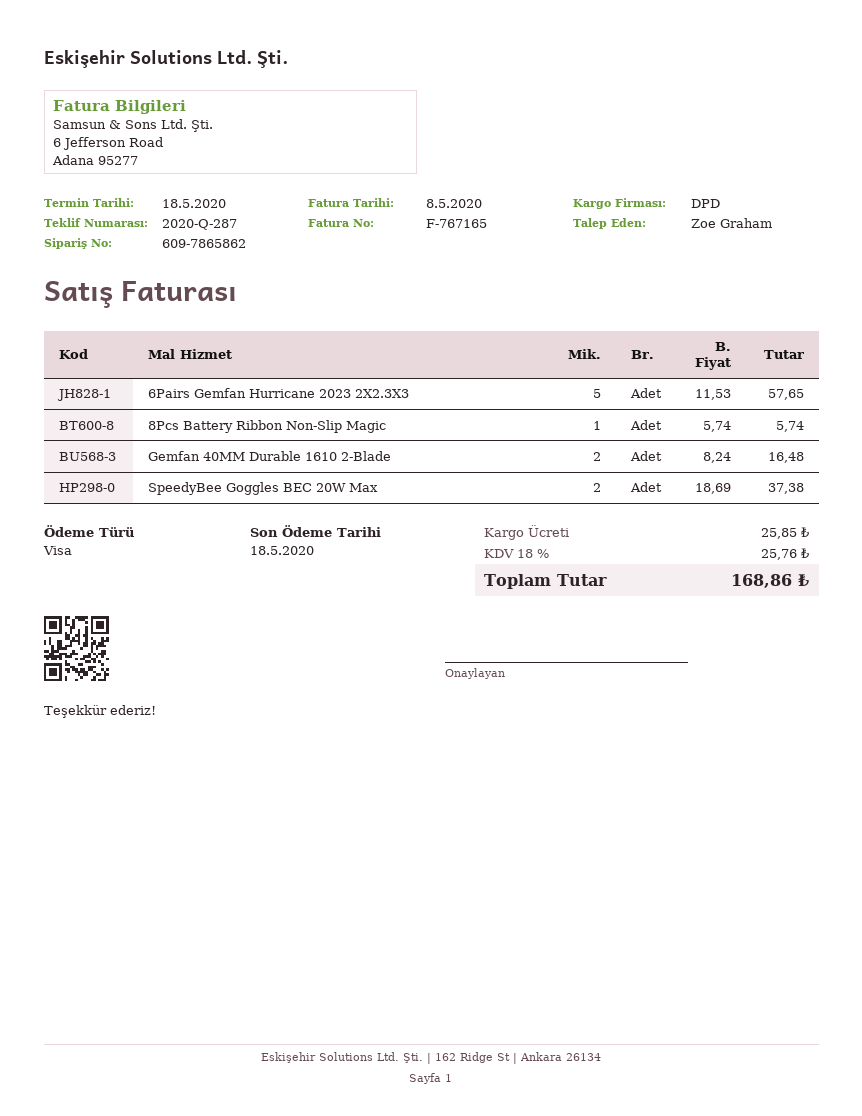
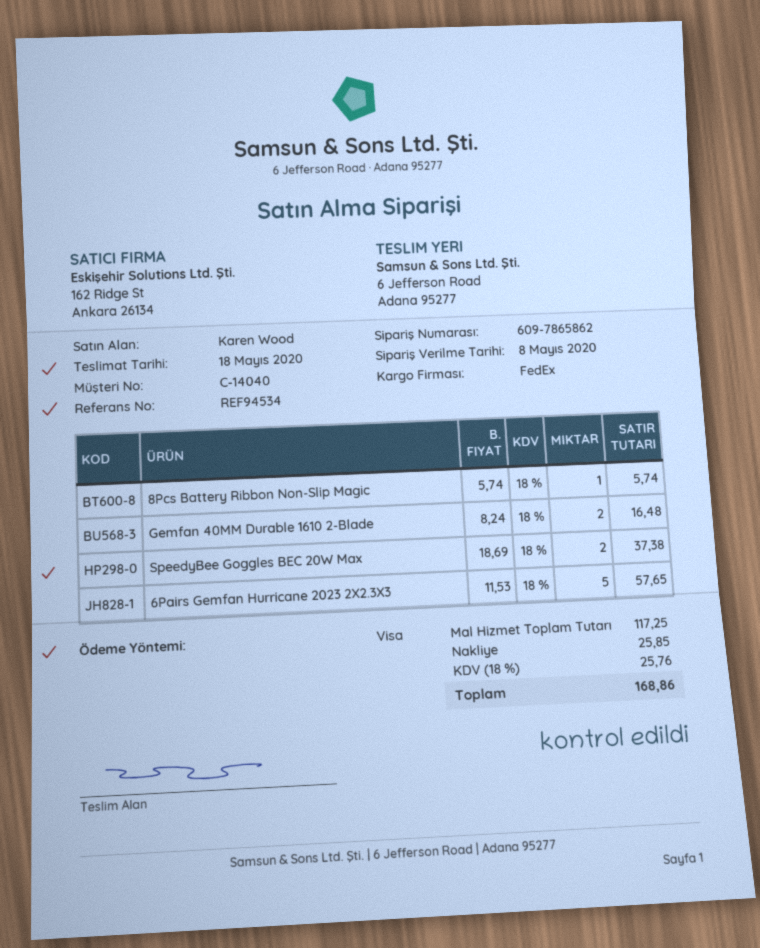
ordered by: Zoe Graham -> Karen Wood
shipping method: DPD -> FedEx

